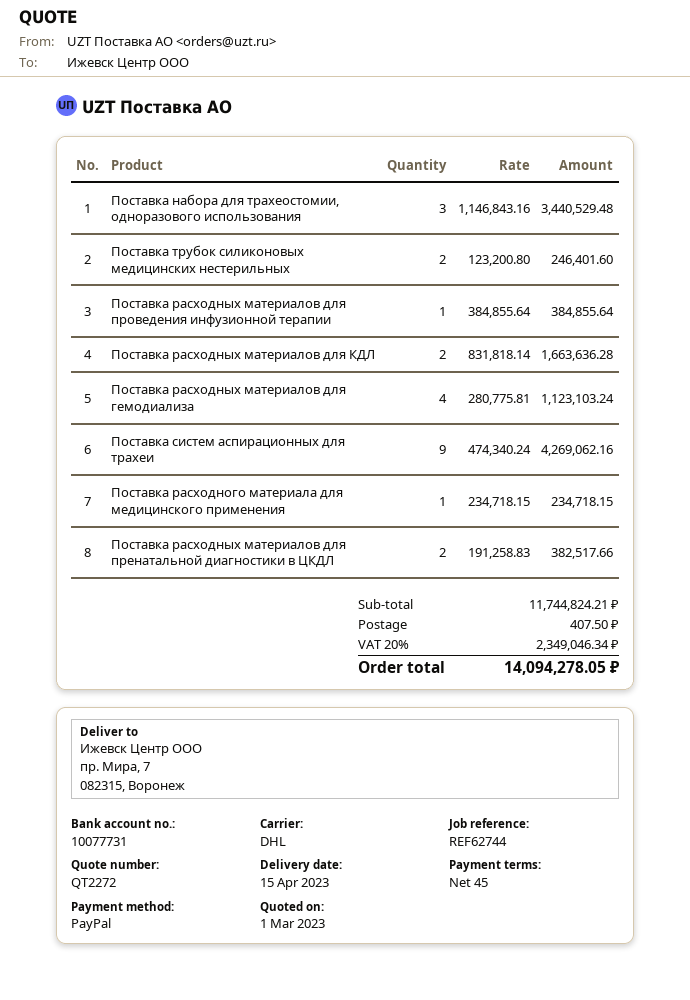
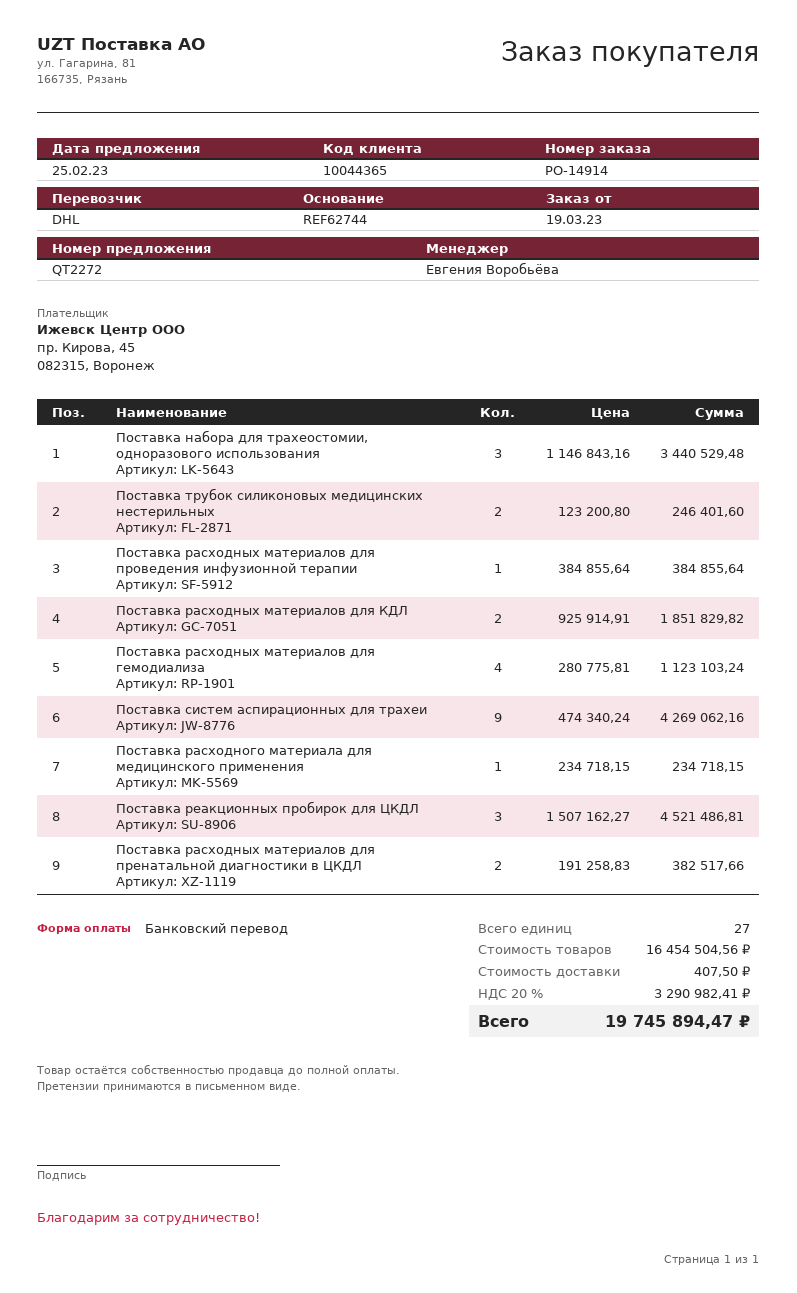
quote date: 2023-03-01 -> 2023-02-25
payment method: PayPal -> bank transfer
Поставка расходных материалов для КДЛ: 2 x 831818.14 = 1663636.28 -> 2 x 925914.91 = 1851829.82
Поставка реакционных пробирок для ЦКДЛ: none -> 3 x 1507162.27 = 4521486.81
subtotal: 11744824.21 -> 16454504.56
tax: 20% = 2349046.34 -> 20% = 3290982.41
total: 14094278.05 -> 19745894.47

